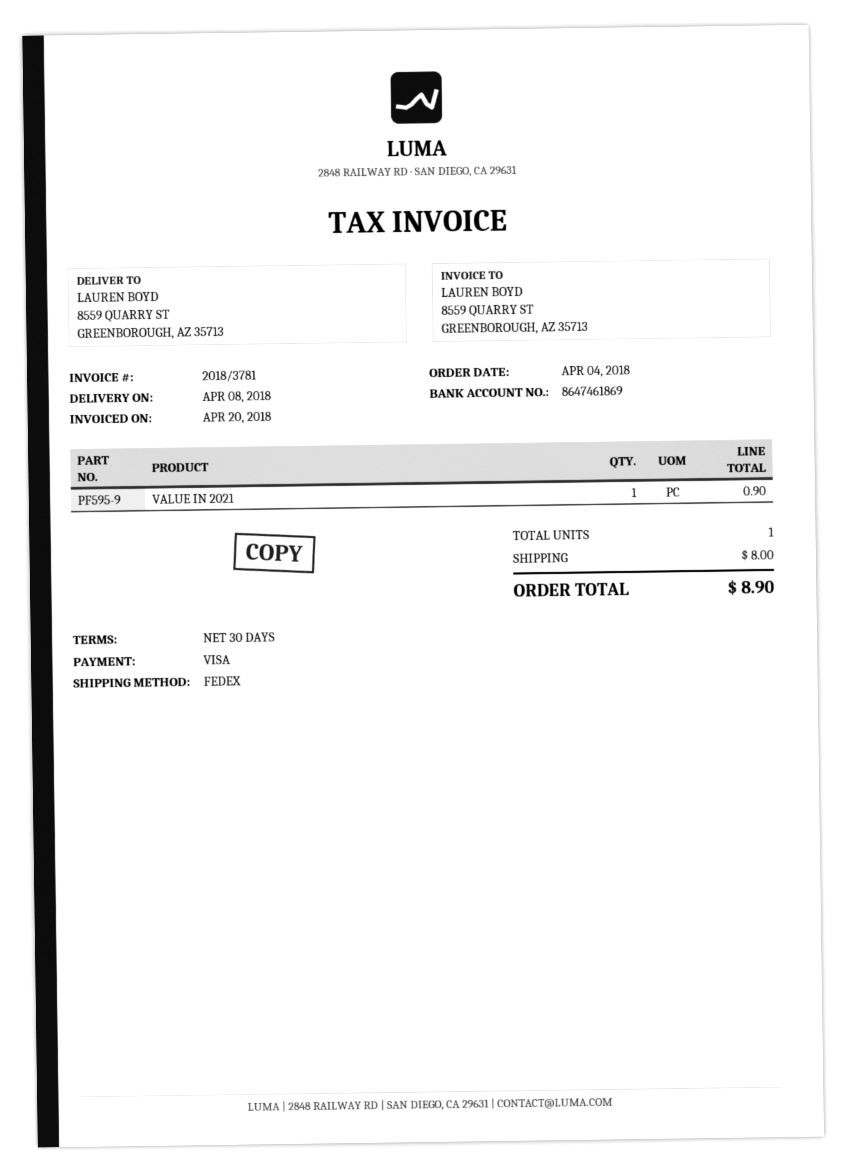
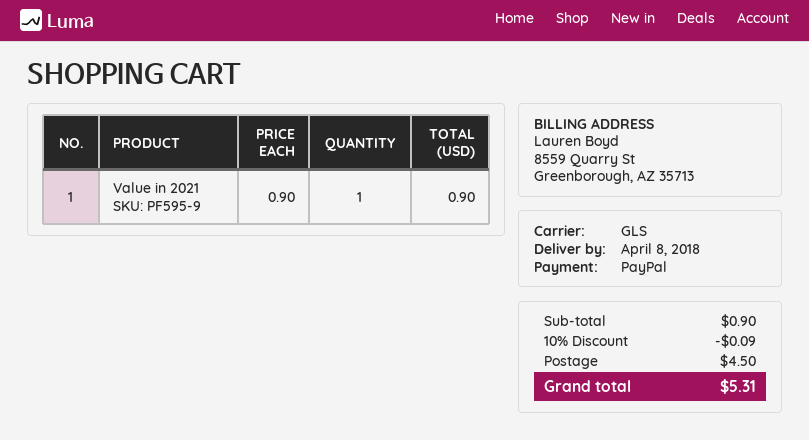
payment method: Visa -> PayPal
shipping method: FedEx -> GLS
discount: none -> 10% = 0.09
shipping: 8.00 -> 4.50
total: 8.90 -> 5.31

